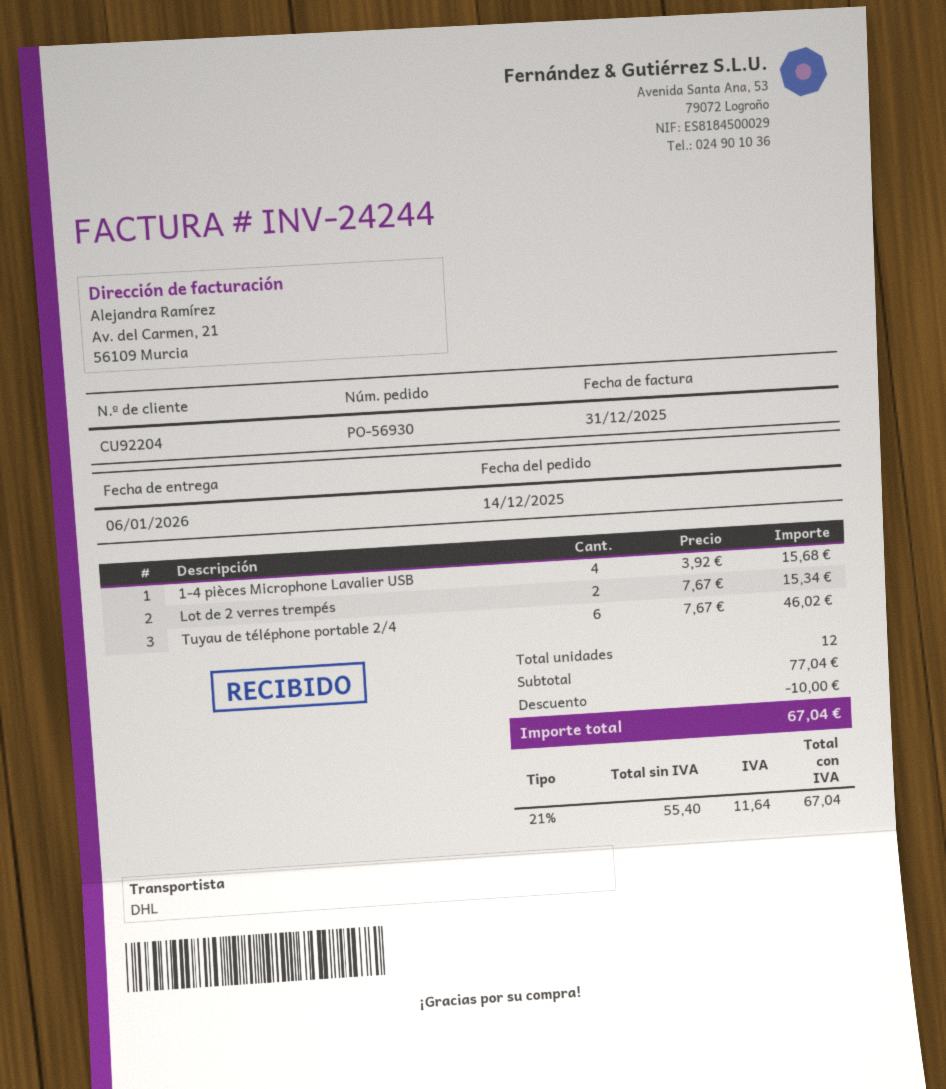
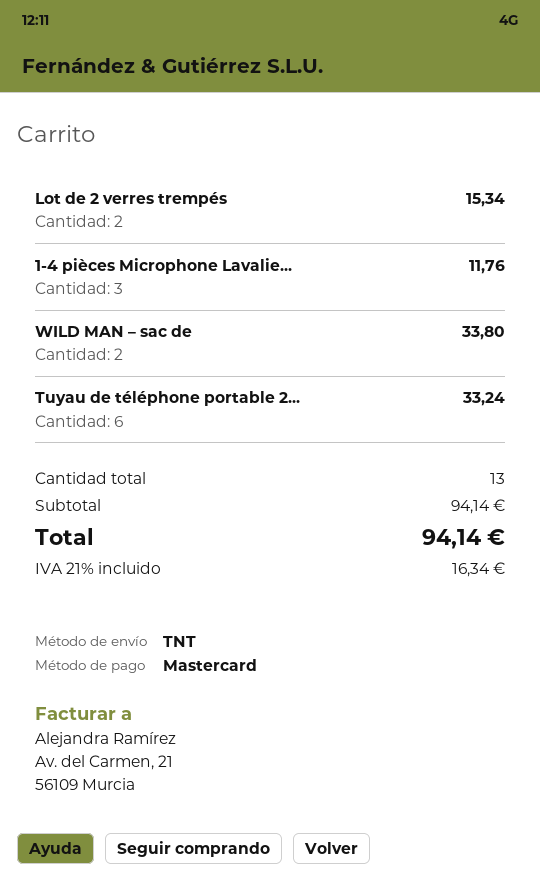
shipping method: DHL -> TNT
1-4 pièces Microphone Lavalier USB: 4 for 15.68 -> 3 for 11.76
Tuyau de téléphone portable 2/4: 6 for 46.02 -> 6 for 33.24
WILD MAN – sac de: none -> 2 for 33.80
total quantity: 12 -> 13
subtotal: 77.04 -> 94.14
discount: 10.00 -> none
tax: 21% = 11.64 -> 21% = 16.34
total: 67.04 -> 94.14

